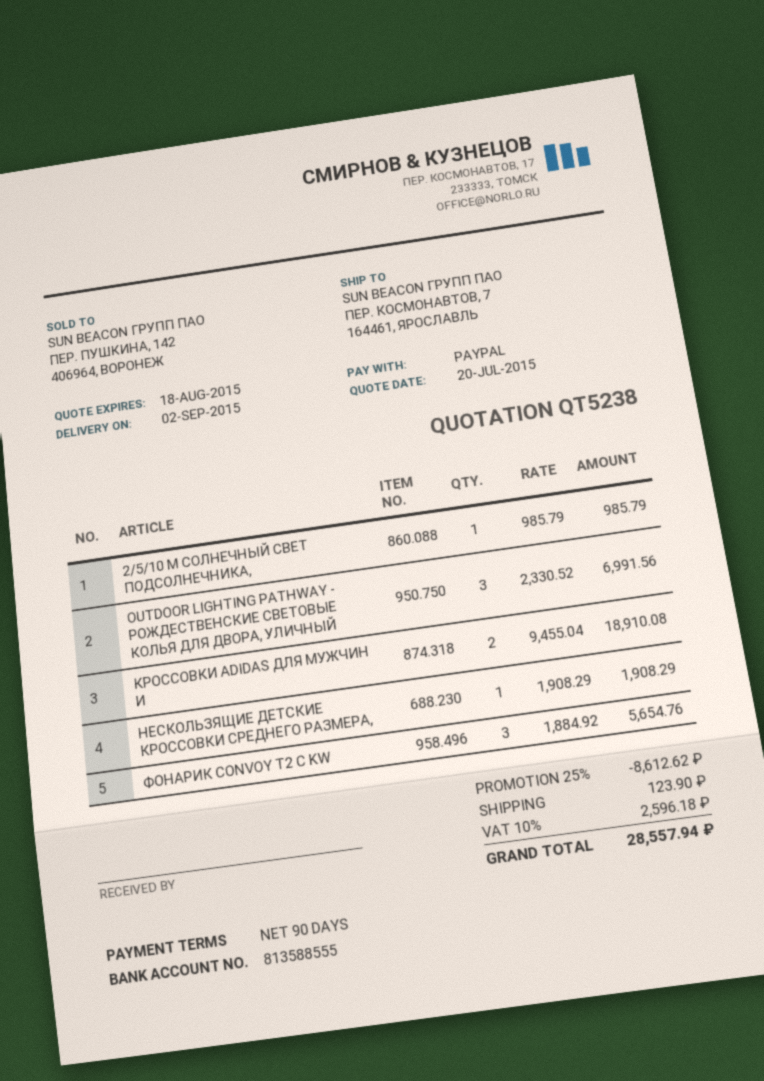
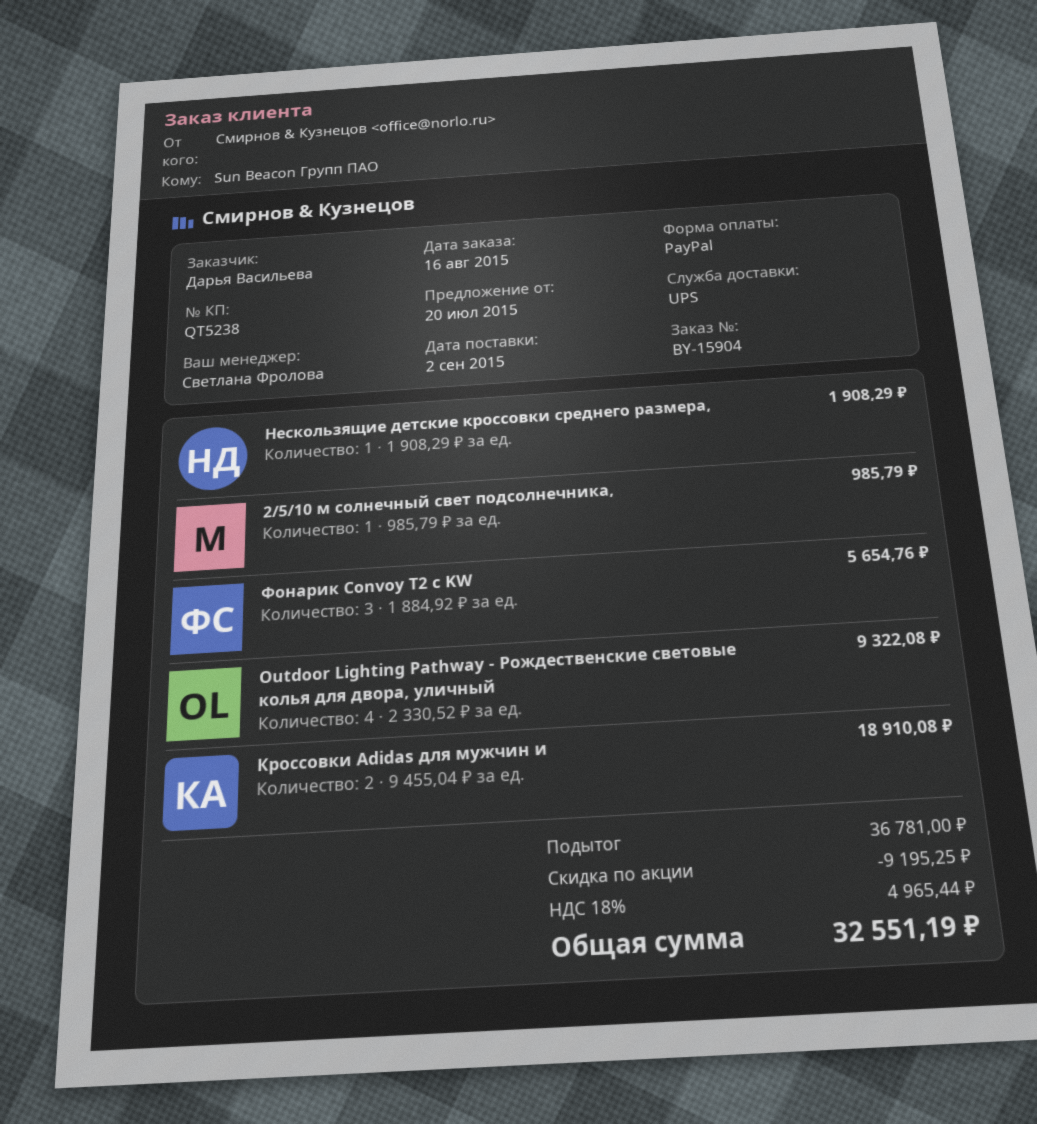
OUTDOOR LIGHTING PATHWAY - РОЖДЕСТВЕНСКИЕ СВЕТОВЫЕ КОЛЬЯ ДЛЯ ДВОРА, УЛИЧНЫЙ: 3 x 2330.52 = 6991.56 -> 4 x 2330.52 = 9322.08
discount: 8612.62 -> 9195.25
shipping: 123.90 -> none
tax: 10% = 2596.18 -> 18% = 4965.44
total: 28557.94 -> 32551.19

